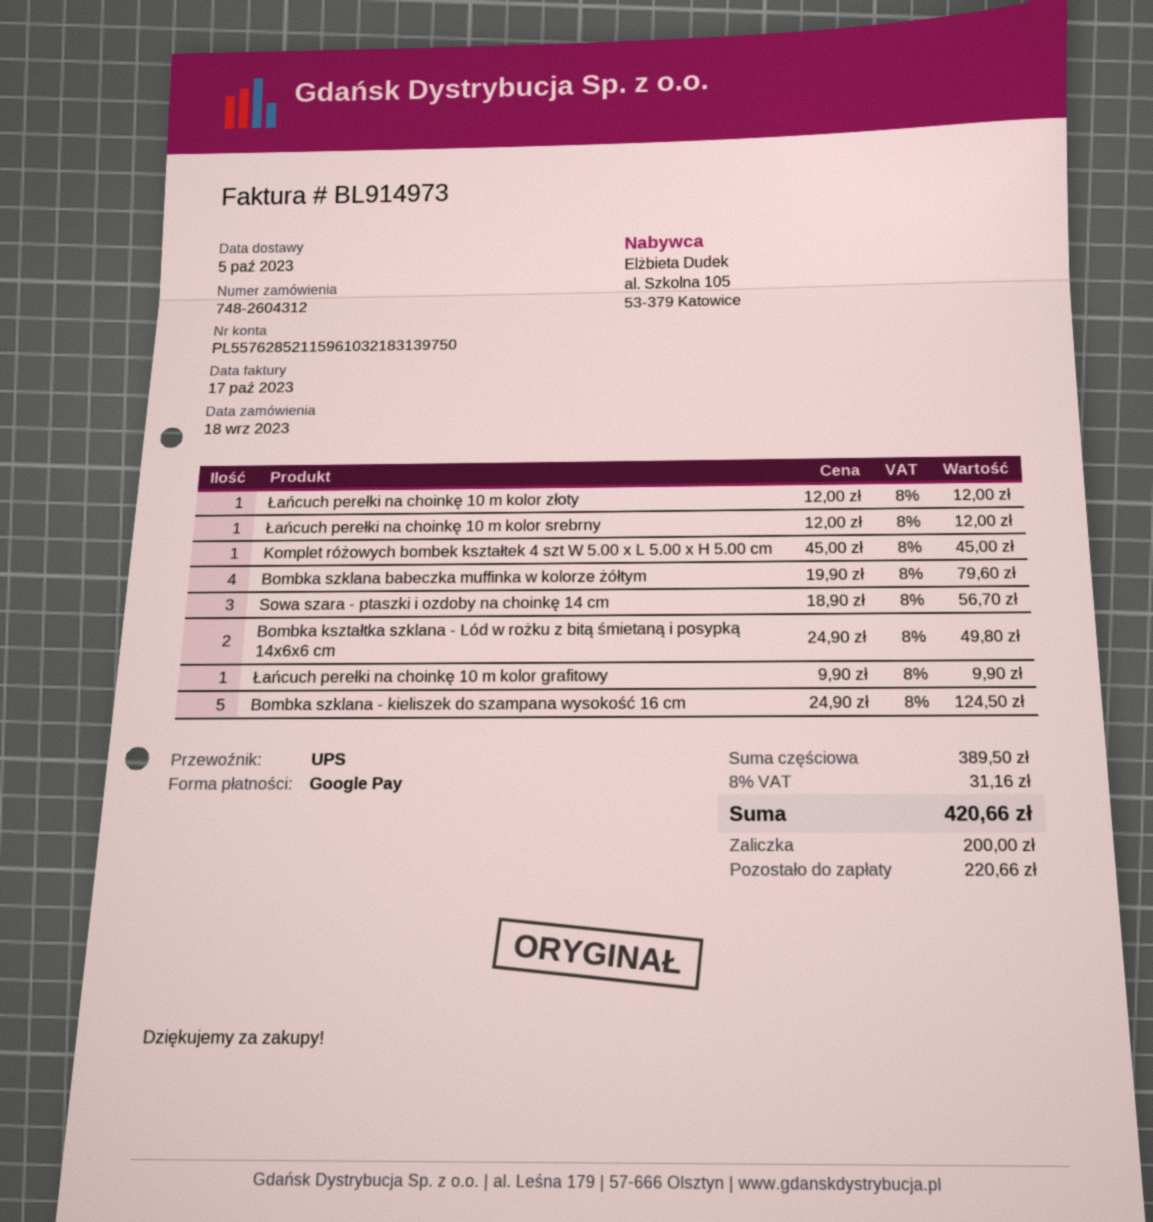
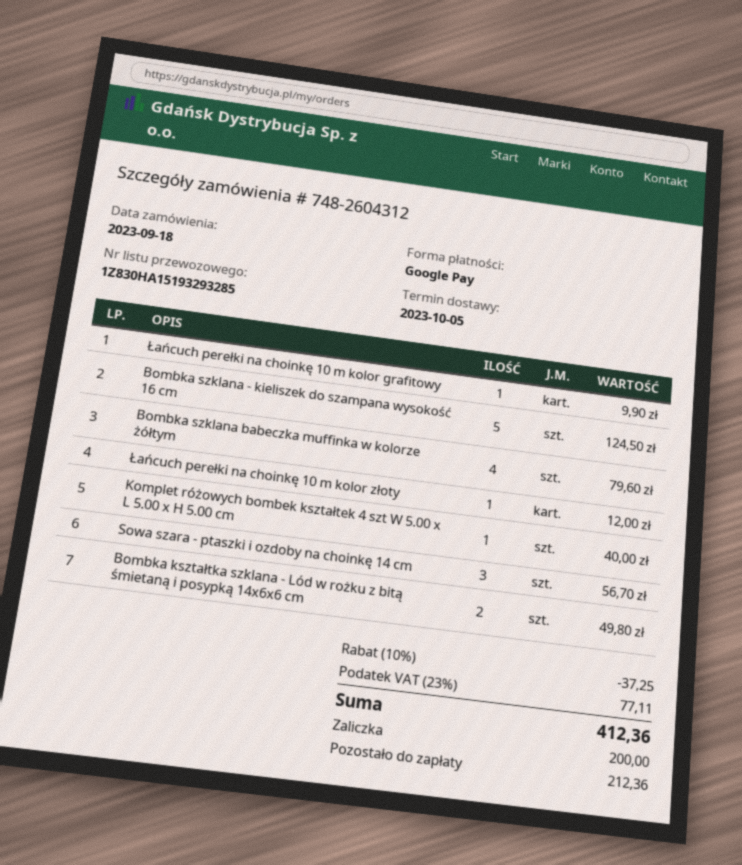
Łańcuch perełki na choinkę 10 m kolor srebrny: 1 for 12.00 -> none
Komplet różowych bombek kształtek 4 szt W 5.00 x L 5.00 x H 5.00 cm: 1 for 45.00 -> 1 for 40.00
discount: none -> 10% = 37.25
tax: 8% = 31.16 -> 23% = 77.11
total: 420.66 -> 412.36
balance: 220.66 -> 212.36

